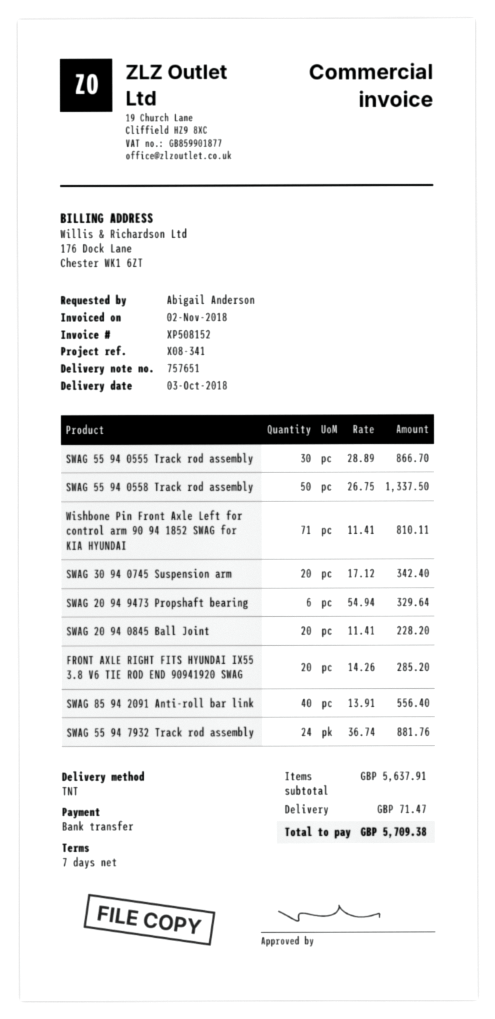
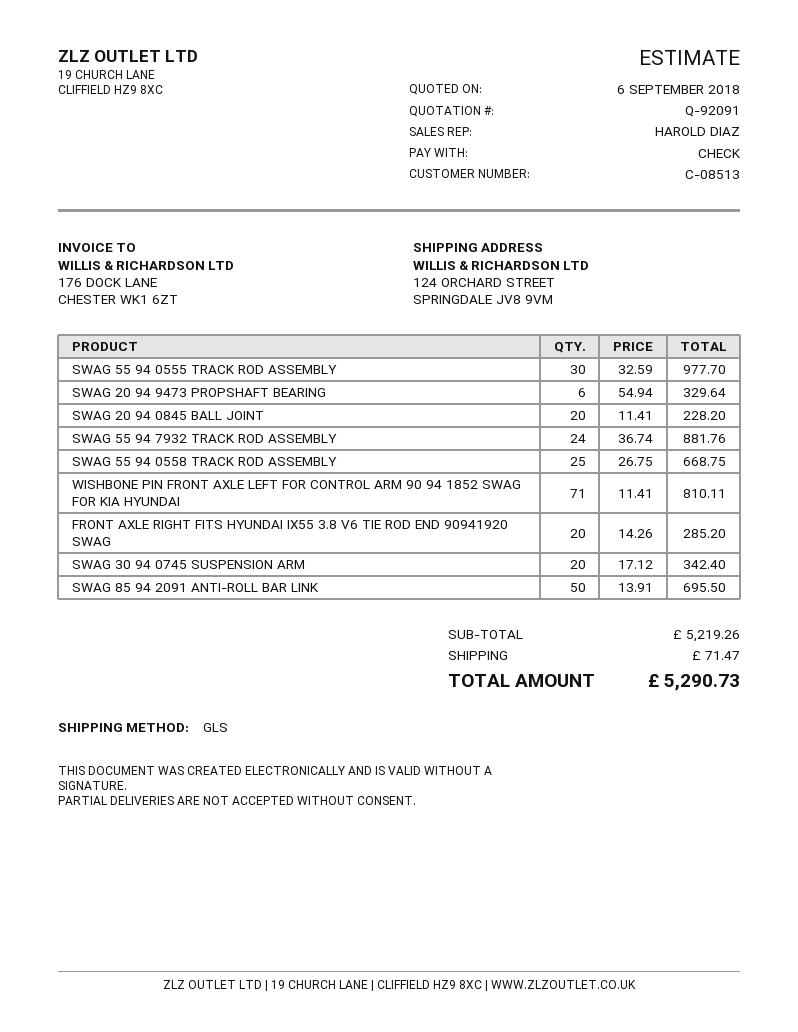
payment method: bank transfer -> cheque
shipping method: TNT -> GLS
SWAG 55 94 0555 Track rod assembly: 30 x 28.89 = 866.70 -> 30 x 32.59 = 977.70
SWAG 55 94 0558 Track rod assembly: 50 x 26.75 = 1337.50 -> 25 x 26.75 = 668.75
SWAG 85 94 2091 Anti-roll bar link: 40 x 13.91 = 556.40 -> 50 x 13.91 = 695.50
subtotal: 5637.91 -> 5219.26
total: 5709.38 -> 5290.73

